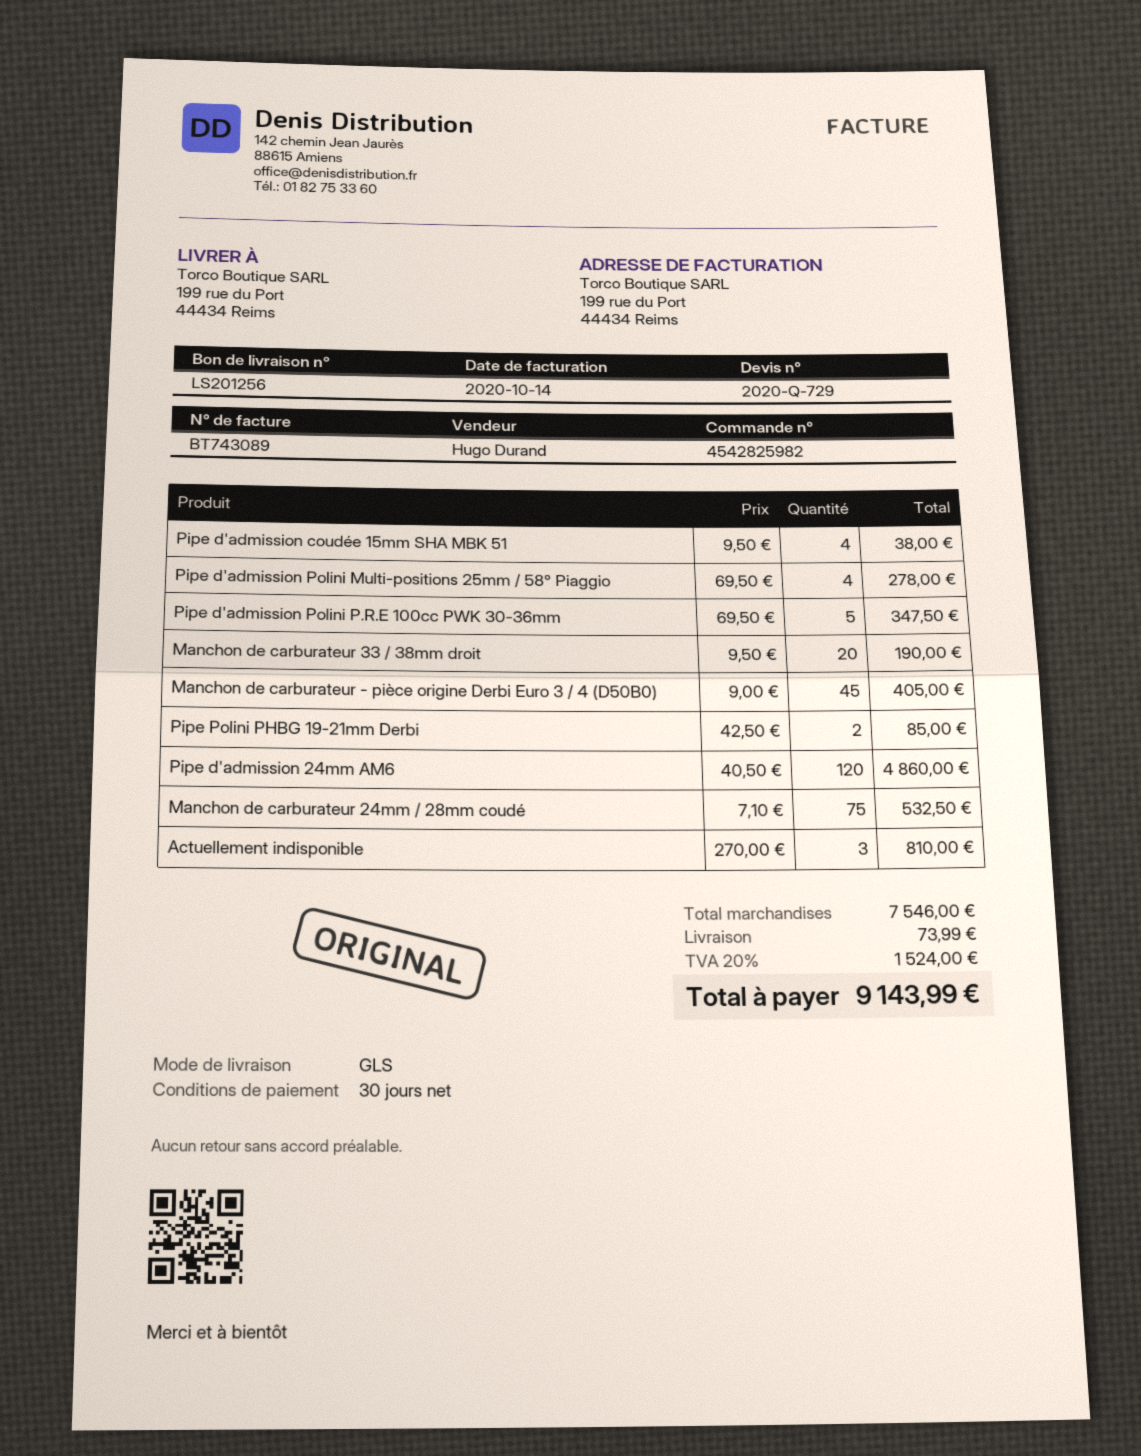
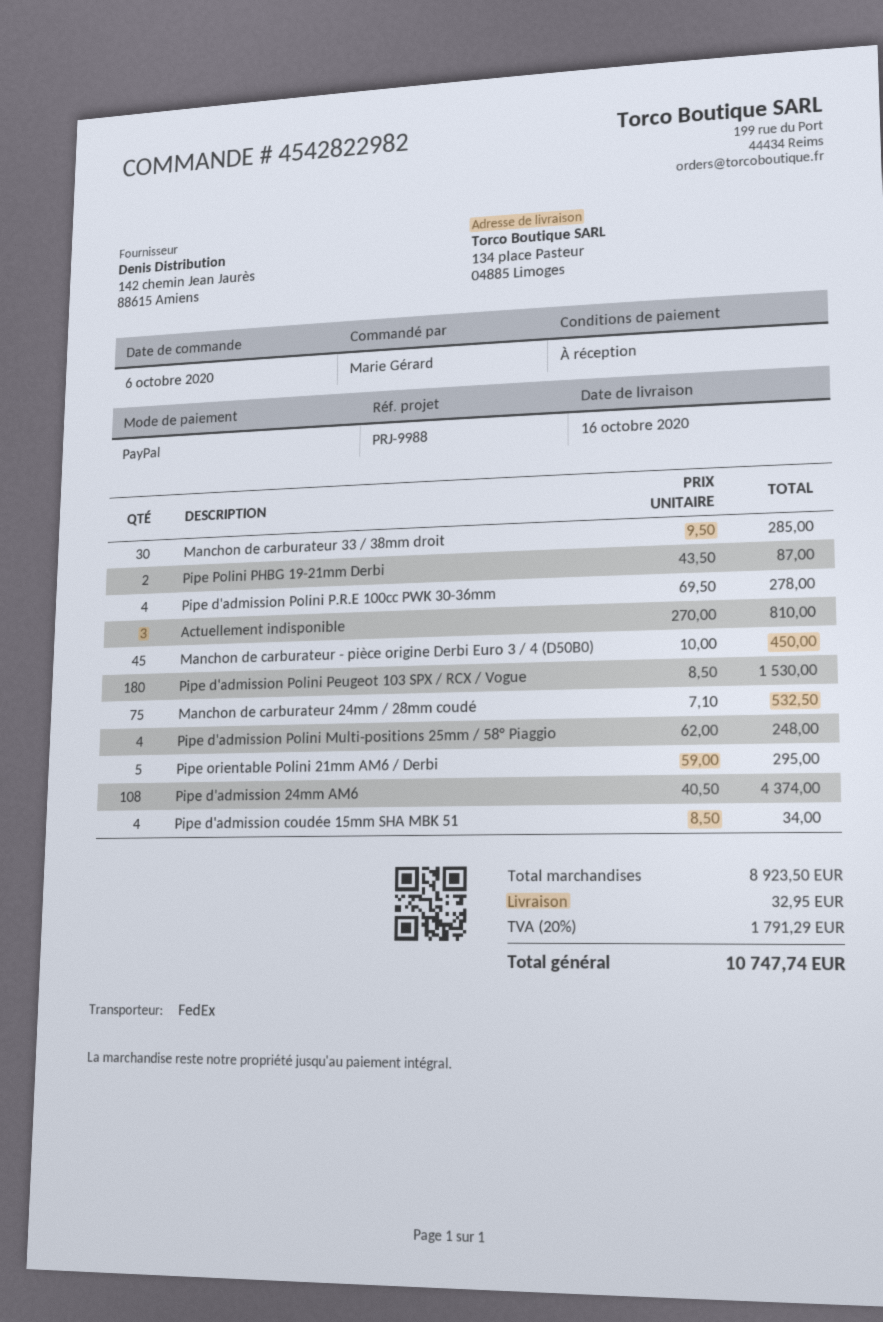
order number: 4542825982 -> 4542822982
payment terms: 30 days -> on receipt
shipping method: GLS -> FedEx
ship to: 199 rue du Port, 44434 Reims -> 134 place Pasteur, 04885 Limoges
Pipe d'admission coudée 15mm SHA MBK 51: 4 x 9.50 = 38.00 -> 4 x 8.50 = 34.00
Pipe d'admission Polini Multi-positions 25mm / 58° Piaggio: 4 x 69.50 = 278.00 -> 4 x 62.00 = 248.00
Pipe d'admission Polini P.R.E 100cc PWK 30-36mm: 5 x 69.50 = 347.50 -> 4 x 69.50 = 278.00
Manchon de carburateur 33 / 38mm droit: 20 x 9.50 = 190.00 -> 30 x 9.50 = 285.00
Manchon de carburateur - pièce origine Derbi Euro 3 / 4 (D50B0): 45 x 9.00 = 405.00 -> 45 x 10.00 = 450.00
Pipe Polini PHBG 19-21mm Derbi: 2 x 42.50 = 85.00 -> 2 x 43.50 = 87.00
Pipe d'admission 24mm AM6: 120 x 40.50 = 4860.00 -> 108 x 40.50 = 4374.00
Pipe d'admission Polini Peugeot 103 SPX / RCX / Vogue: none -> 180 x 8.50 = 1530.00
Pipe orientable Polini 21mm AM6 / Derbi: none -> 5 x 59.00 = 295.00
subtotal: 7546.00 -> 8923.50
shipping: 73.99 -> 32.95
tax: 20% = 1524.00 -> 20% = 1791.29
total: 9143.99 -> 10747.74

